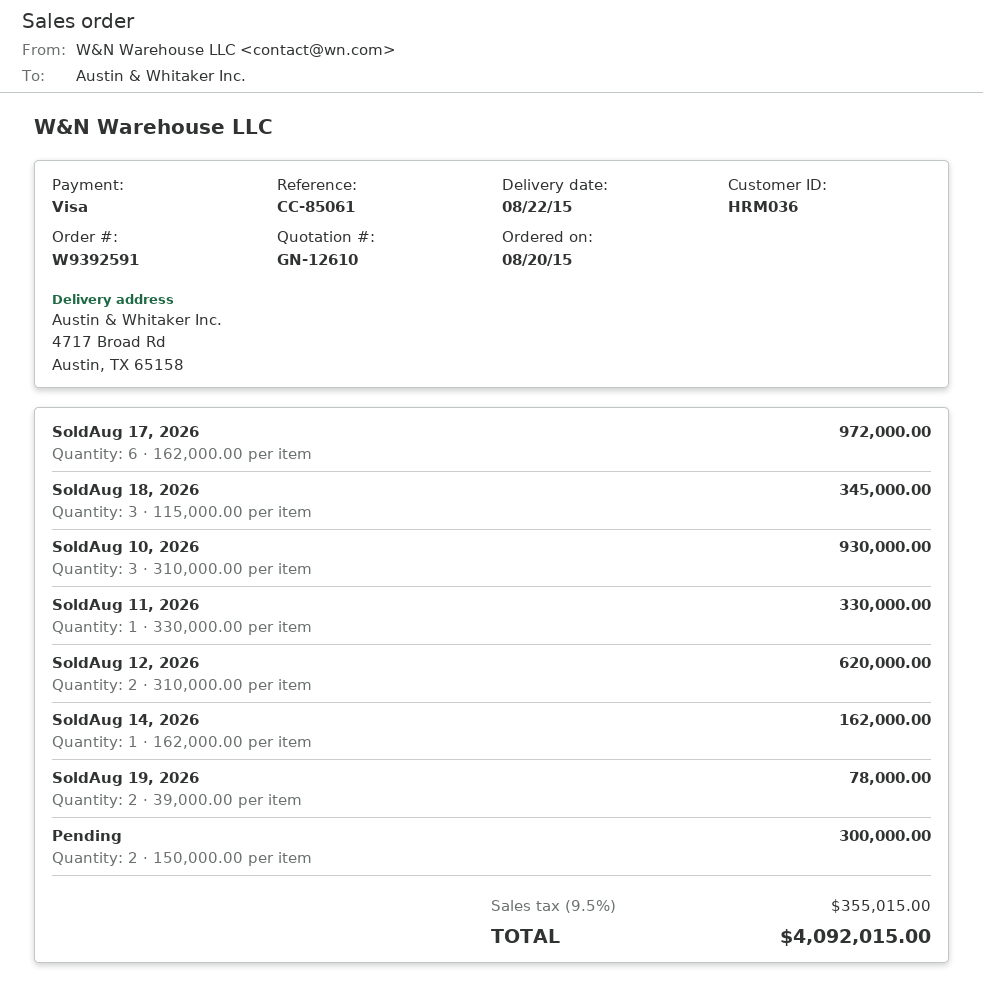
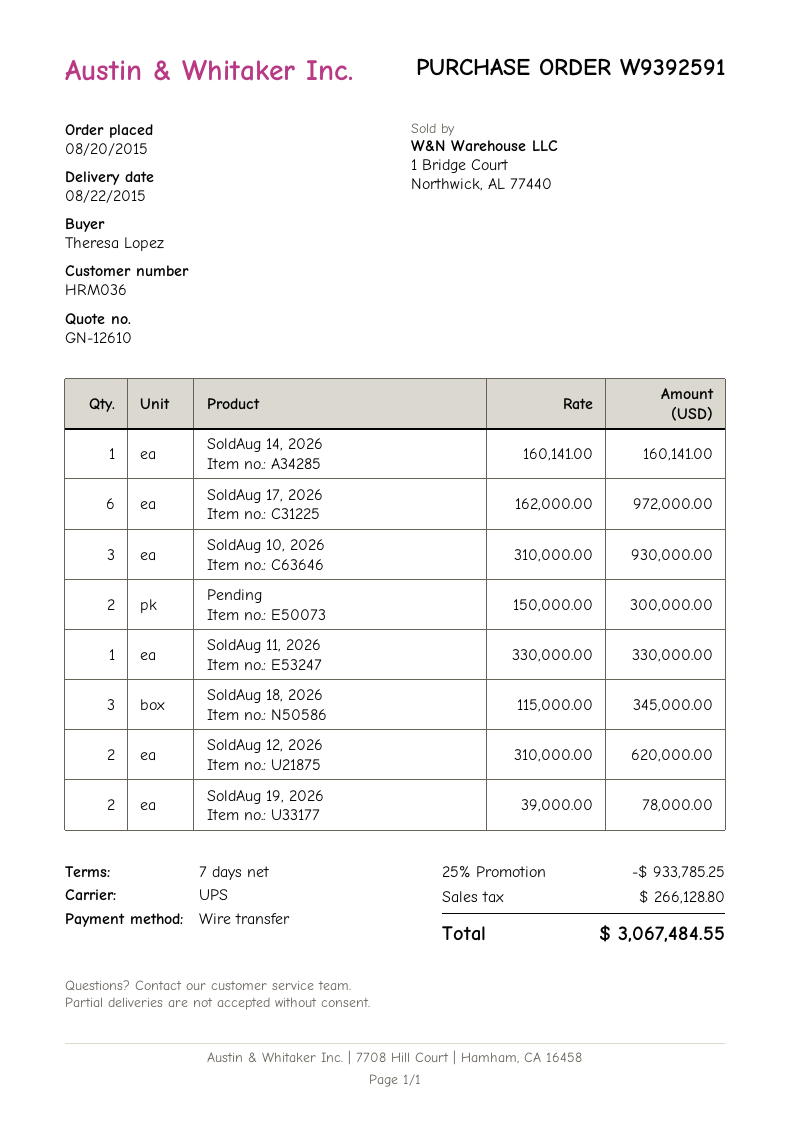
payment method: Visa -> bank transfer
SoldAug 14, 2026: 1 x 162000.00 = 162000.00 -> 1 x 160141.00 = 160141.00
discount: none -> 25% = 933785.25
tax: 355015.00 -> 266128.80
total: 4092015.00 -> 3067484.55

